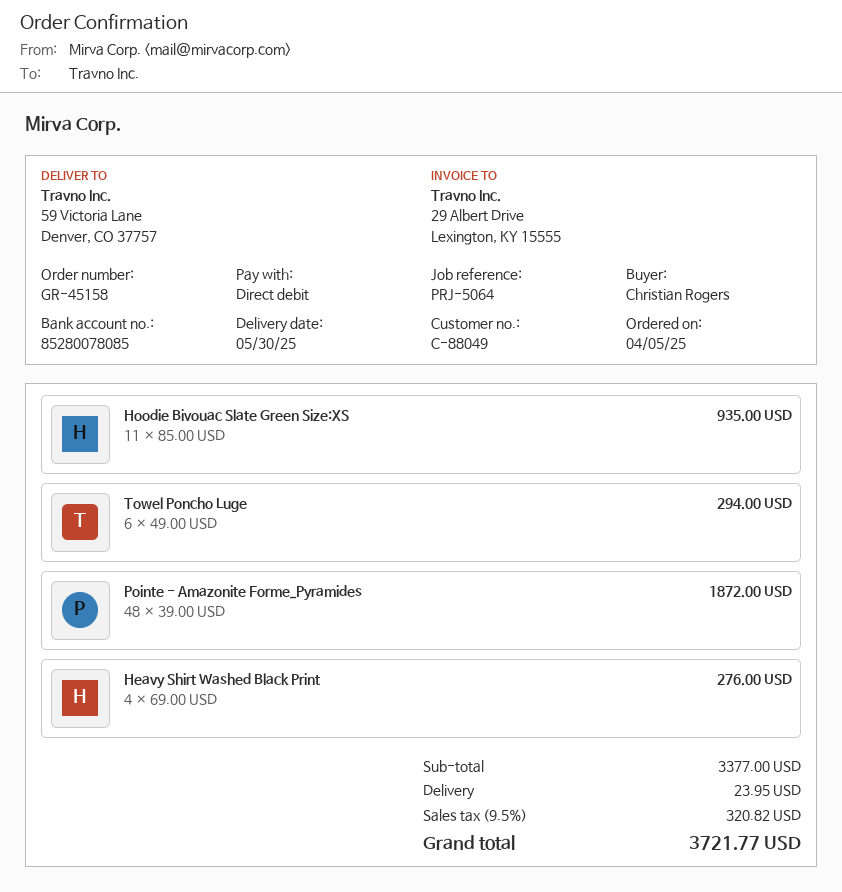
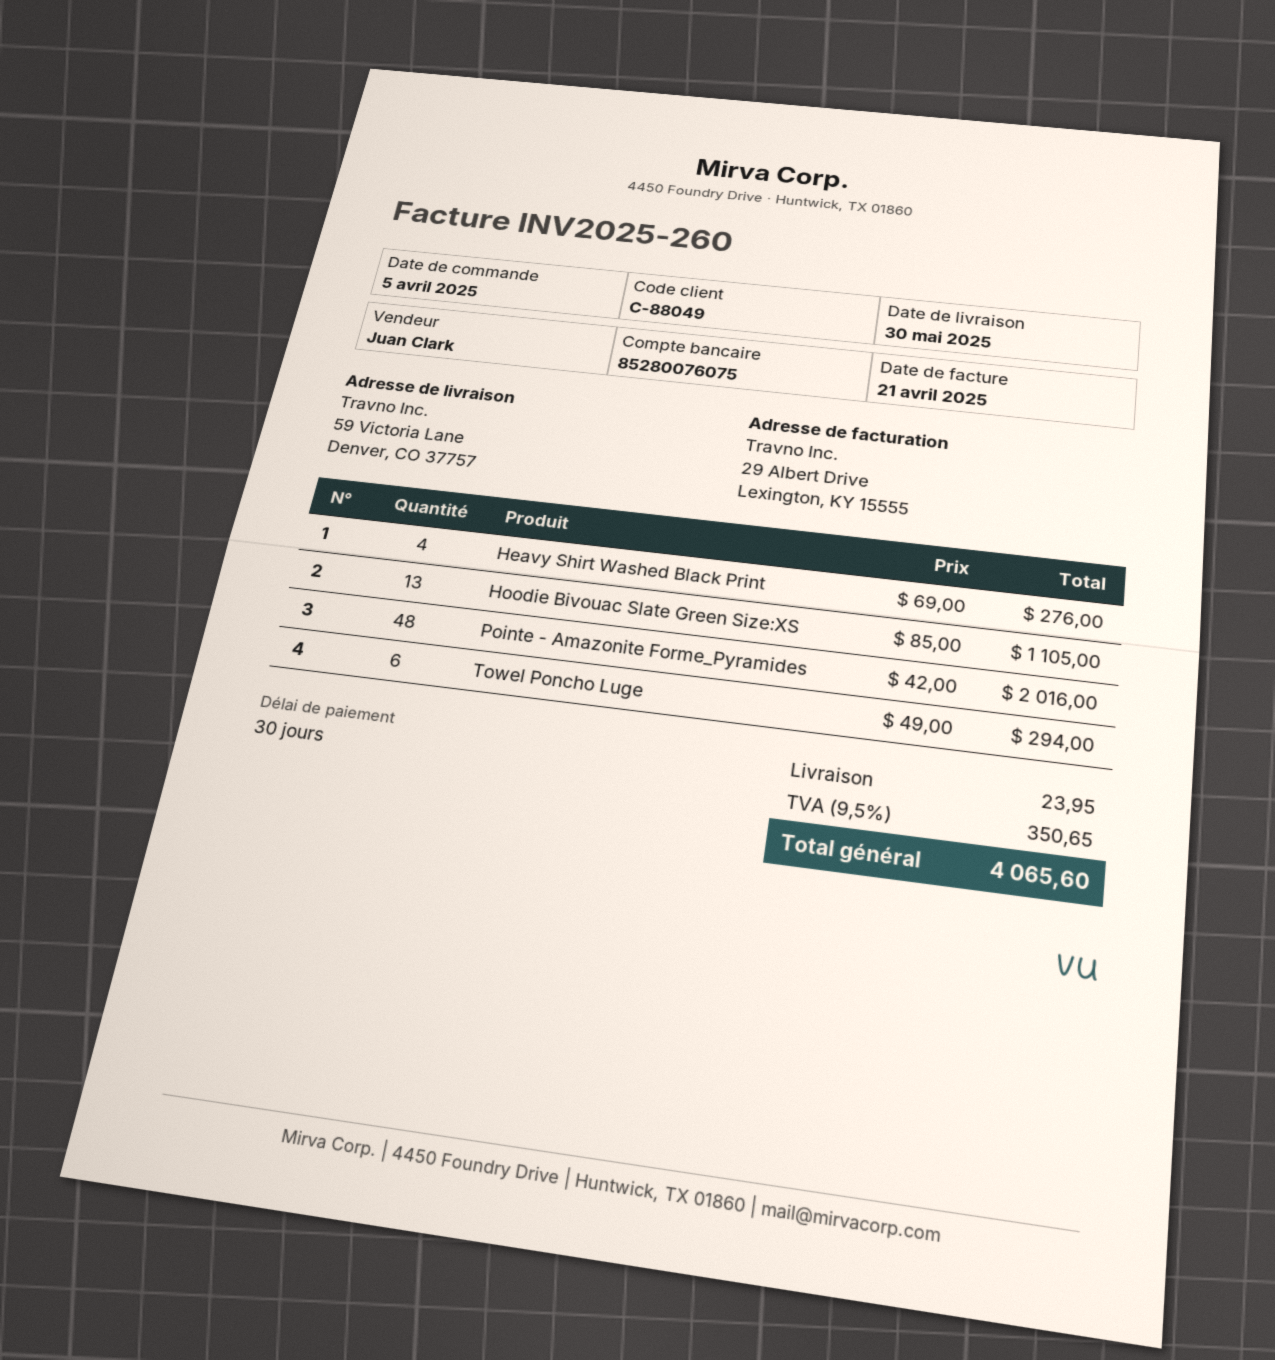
bank account: 85280078085 -> 85280076075
Hoodie Bivouac Slate Green Size:XS: 11 x 85.00 = 935.00 -> 13 x 85.00 = 1105.00
Pointe - Amazonite Forme_Pyramides: 48 x 39.00 = 1872.00 -> 48 x 42.00 = 2016.00
tax: 9.5% = 320.82 -> 9.5% = 350.65
total: 3721.77 -> 4065.60

